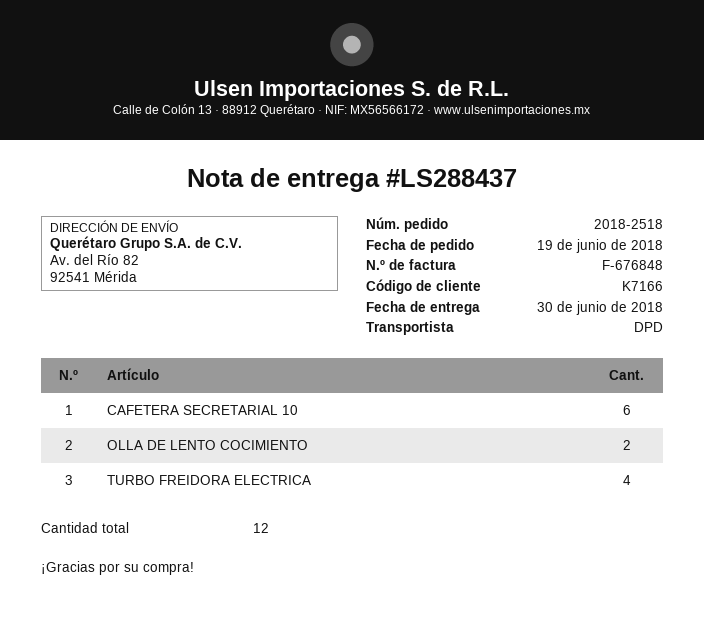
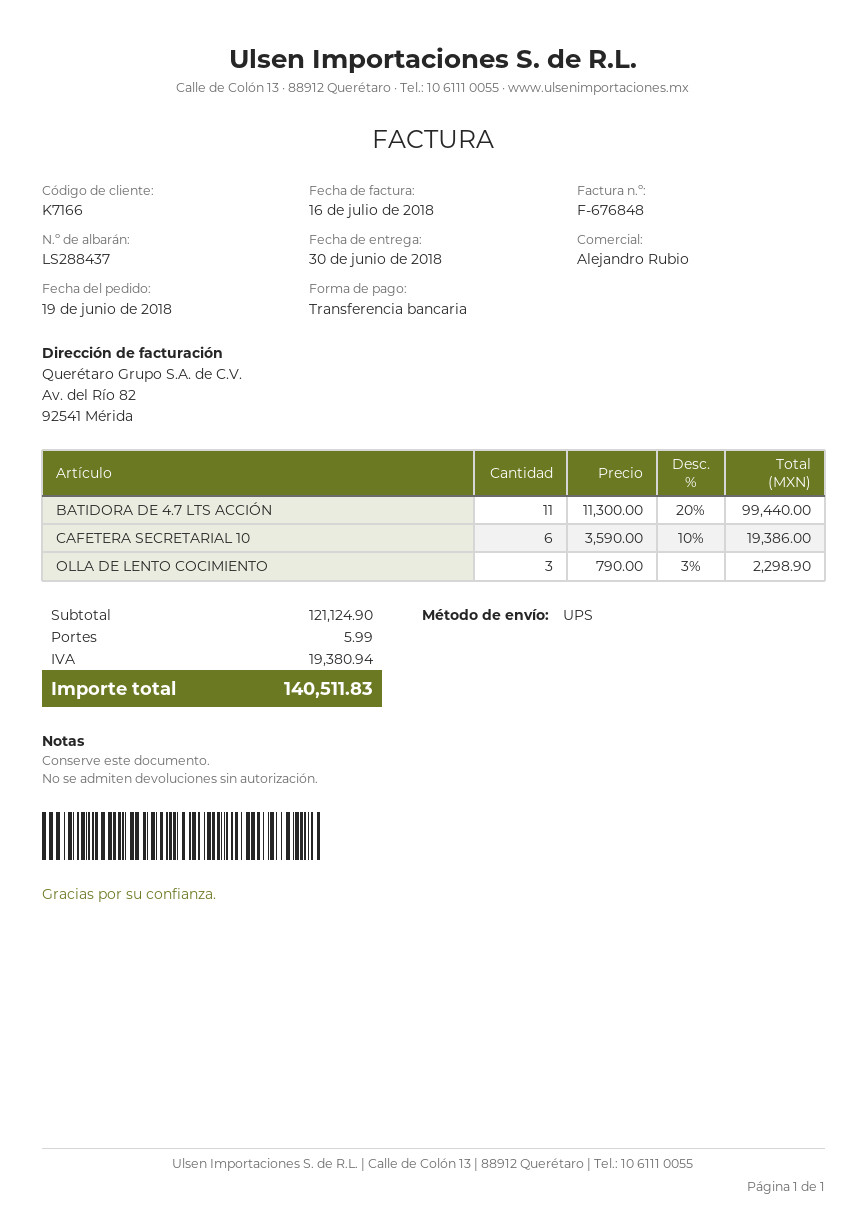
shipping method: DPD -> UPS
OLLA DE LENTO COCIMIENTO: 2 -> 3
TURBO FREIDORA ELECTRICA: 4 -> none
BATIDORA DE 4.7 LTS ACCIÓN: none -> 11

